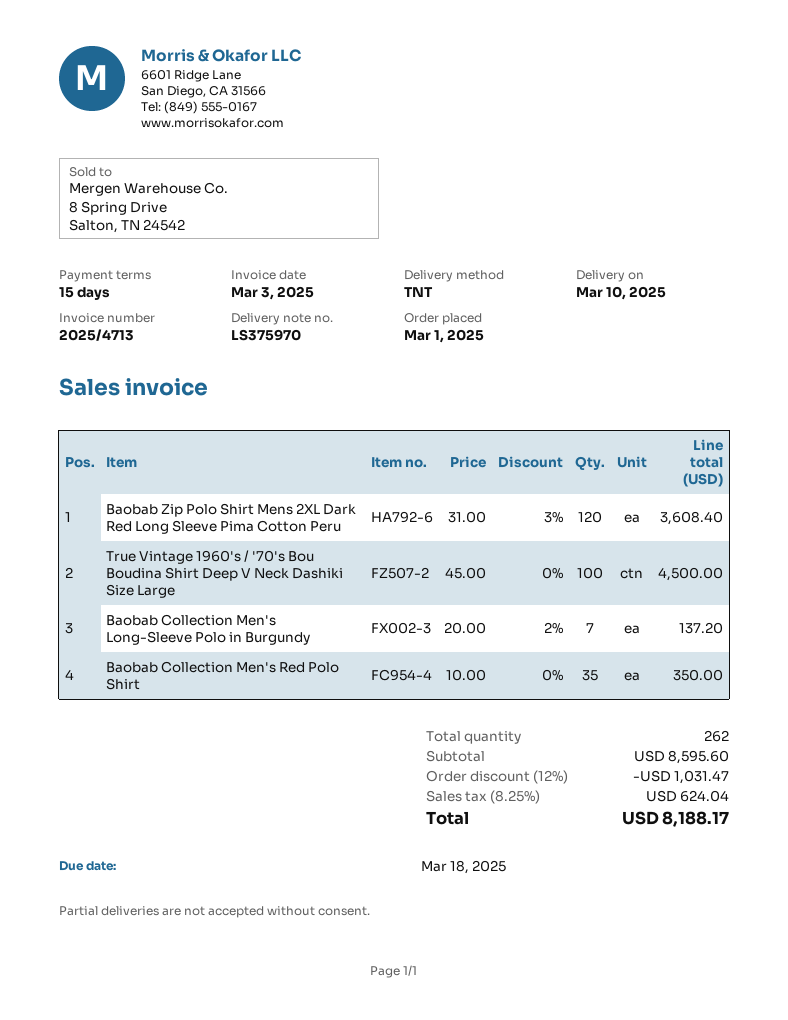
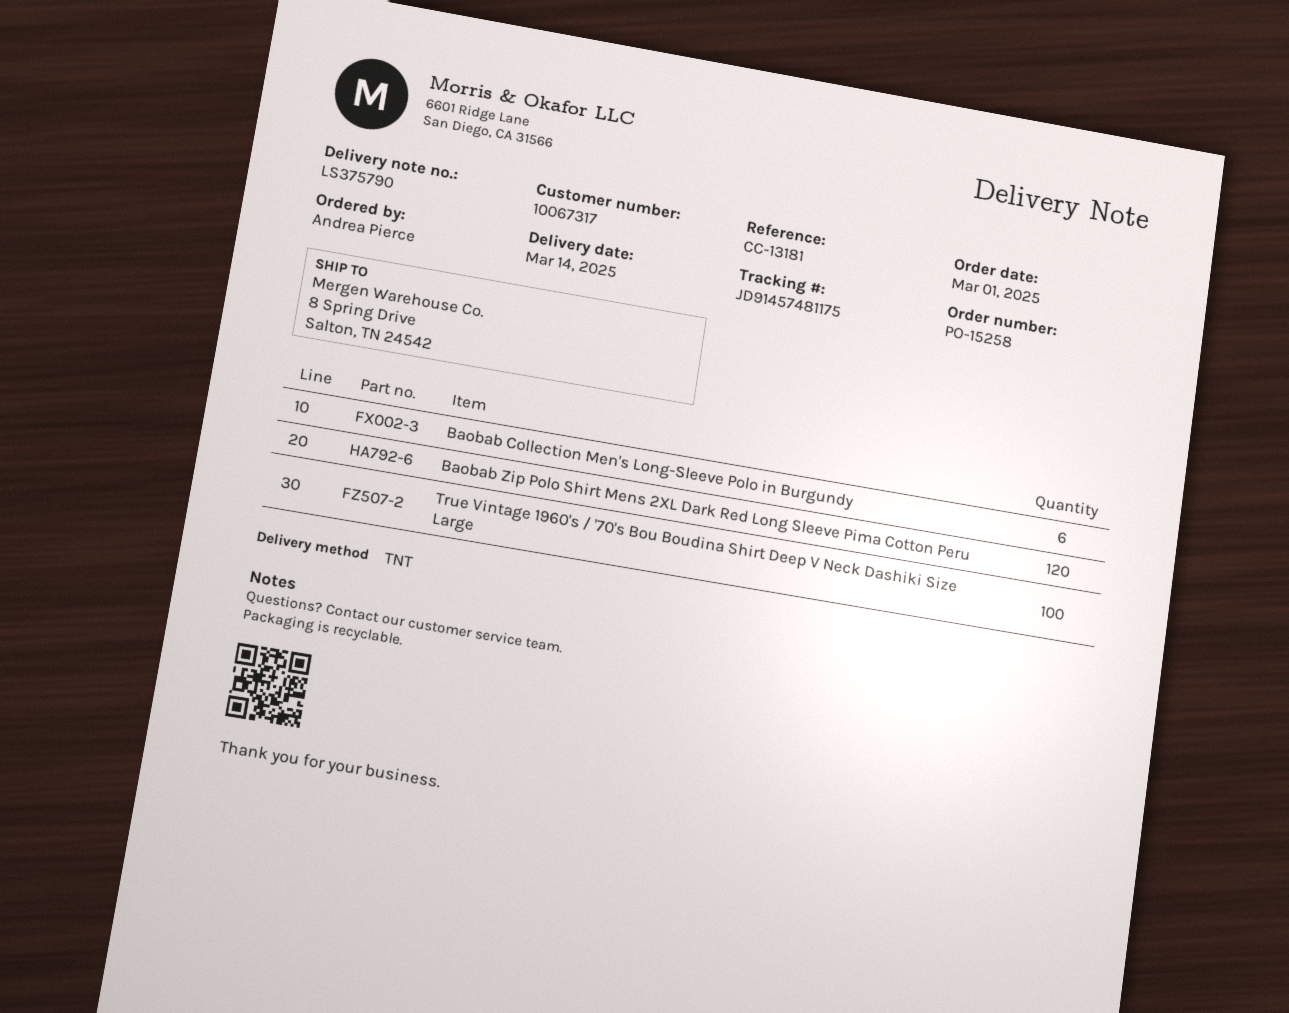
delivery note number: LS375970 -> LS375790
delivery date: 2025-03-10 -> 2025-03-14
Baobab Collection Men's Long-Sleeve Polo in Burgundy: 7 -> 6
Baobab Collection Men's Red Polo Shirt: 35 -> none

